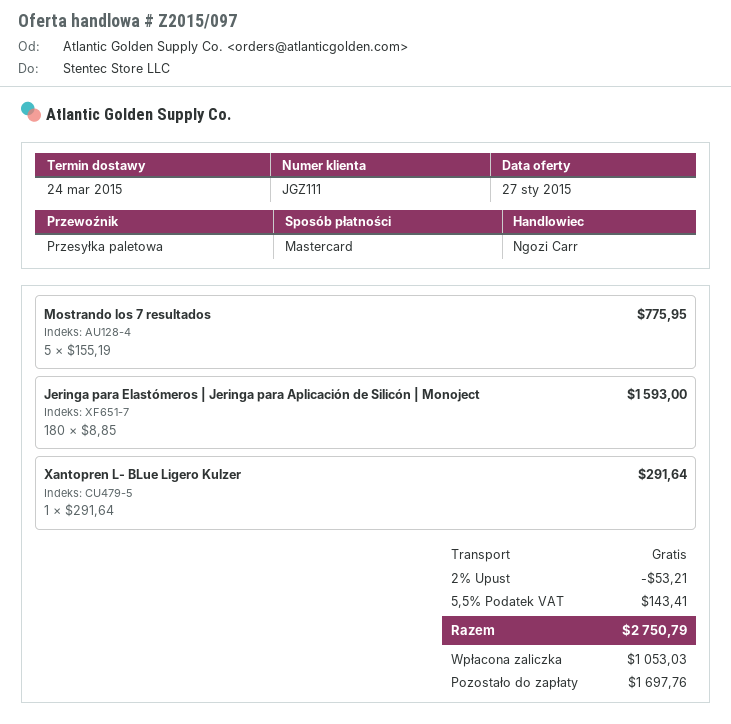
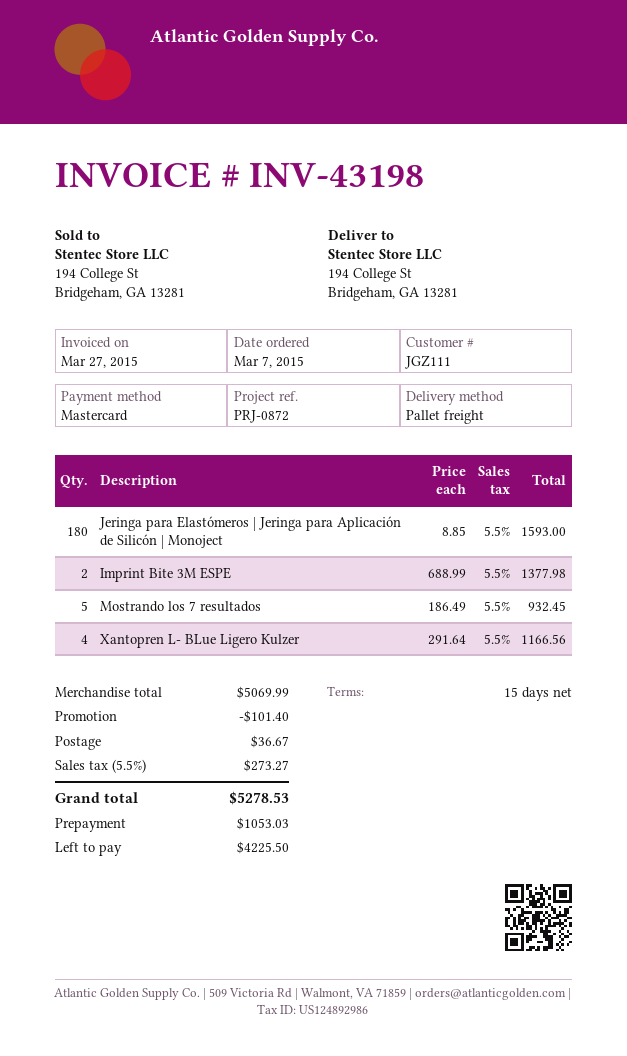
Mostrando los 7 resultados: 5 x 155.19 = 775.95 -> 5 x 186.49 = 932.45
Xantopren L- BLue Ligero Kulzer: 1 x 291.64 = 291.64 -> 4 x 291.64 = 1166.56
Imprint Bite 3M ESPE: none -> 2 x 688.99 = 1377.98
discount: 53.21 -> 101.40
shipping: 0.00 -> 36.67
tax: 5.5% = 143.41 -> 5.5% = 273.27
total: 2750.79 -> 5278.53
balance: 1697.76 -> 4225.50

